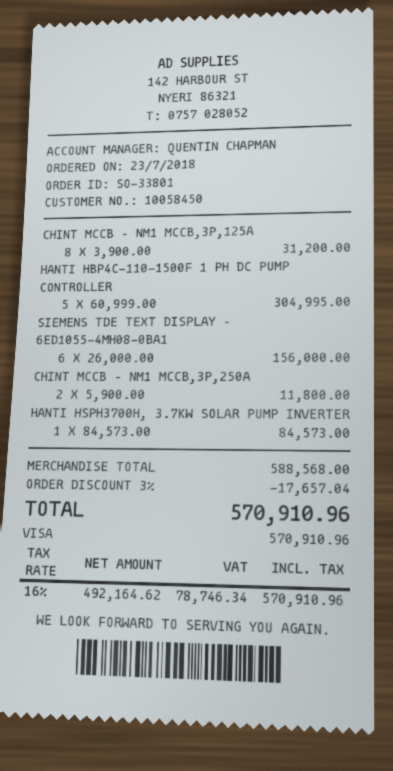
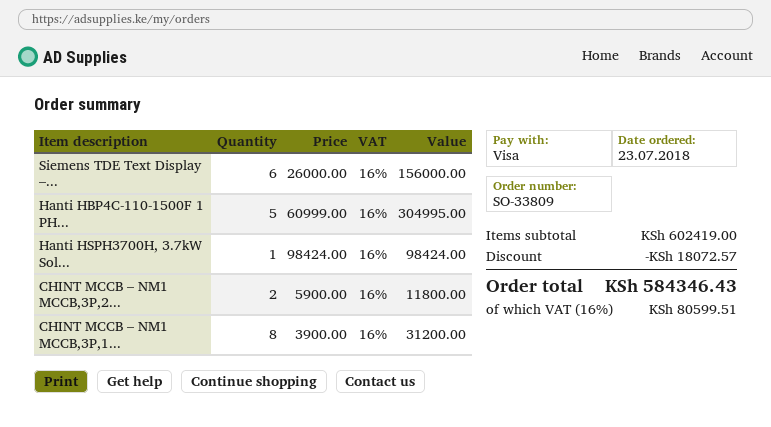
order number: SO-33801 -> SO-33809
HANTI HSPH3700H, 3.7KW SOLAR PUMP INVERTER: 1 x 84573.00 = 84573.00 -> 1 x 98424.00 = 98424.00
subtotal: 588568.00 -> 602419.00
discount: 17657.04 -> 18072.57
tax: 16% = 78746.34 -> 16% = 80599.51
total: 570910.96 -> 584346.43

